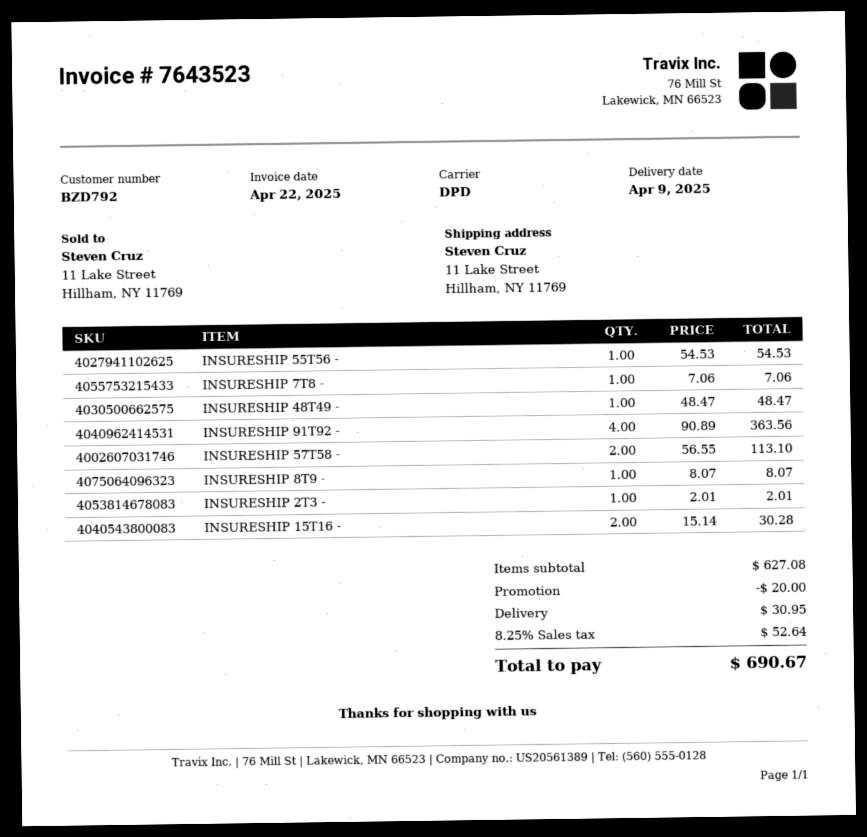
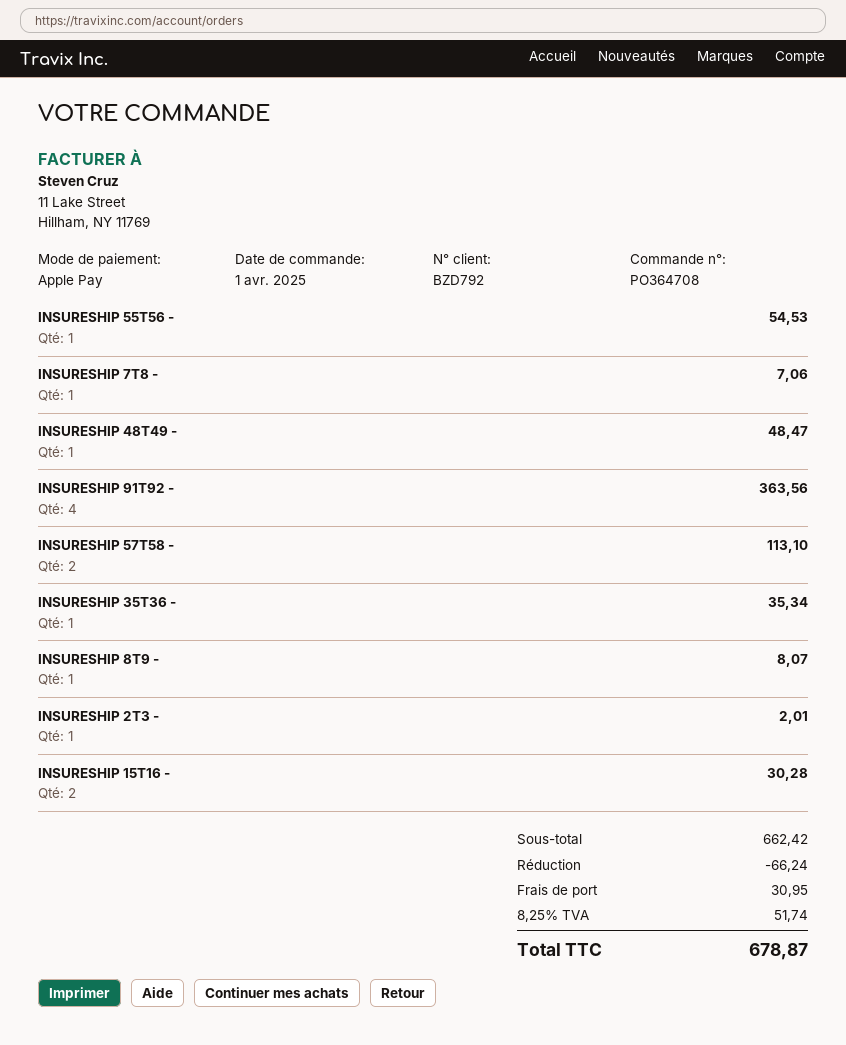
INSURESHIP 35T36 -: none -> 1 for 35.34
subtotal: 627.08 -> 662.42
discount: 20.00 -> 66.24
tax: 8.25% = 52.64 -> 8.25% = 51.74
total: 690.67 -> 678.87

